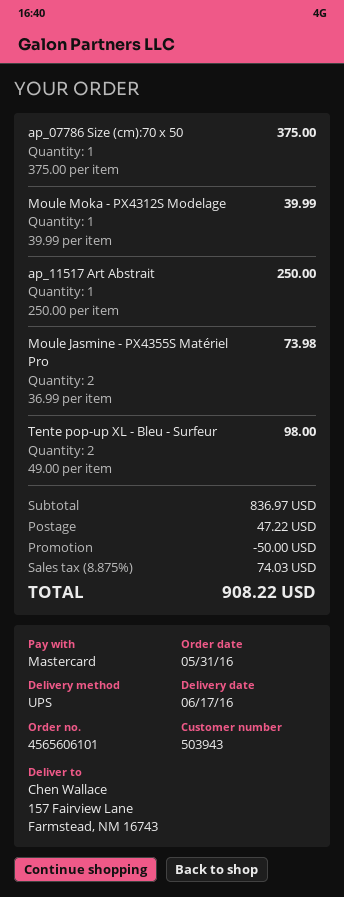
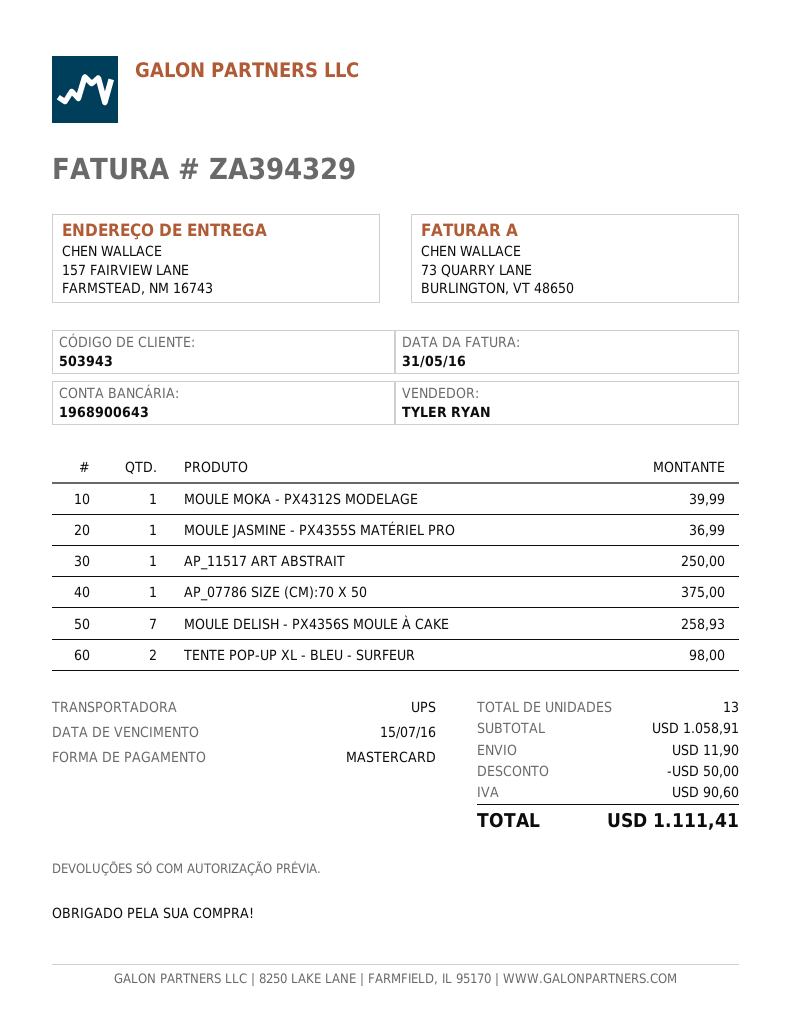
Moule Jasmine - PX4355S Matériel Pro: 2 for 73.98 -> 1 for 36.99
MOULE DELISH - PX4356S MOULE À CAKE: none -> 7 for 258.93
subtotal: 836.97 -> 1058.91
shipping: 47.22 -> 11.90
tax: 74.03 -> 90.60
total: 908.22 -> 1111.41

